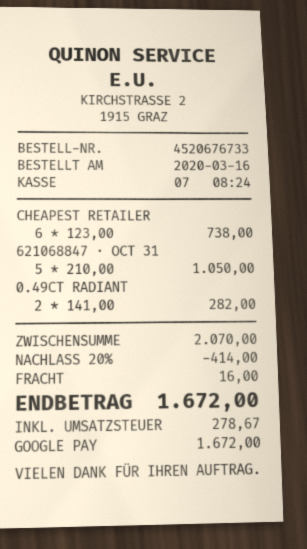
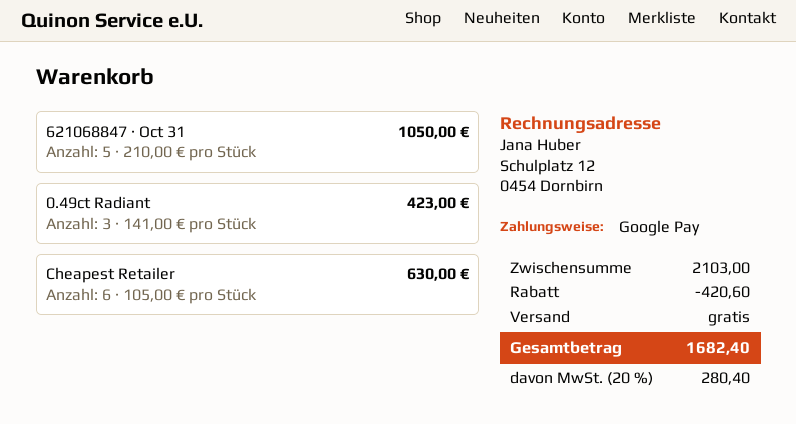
CHEAPEST RETAILER: 6 x 123.00 = 738.00 -> 6 x 105.00 = 630.00
0.49CT RADIANT: 2 x 141.00 = 282.00 -> 3 x 141.00 = 423.00
subtotal: 2070.00 -> 2103.00
discount: 414.00 -> 420.60
shipping: 16.00 -> 0.00
tax: 278.67 -> 280.40
total: 1672.00 -> 1682.40

